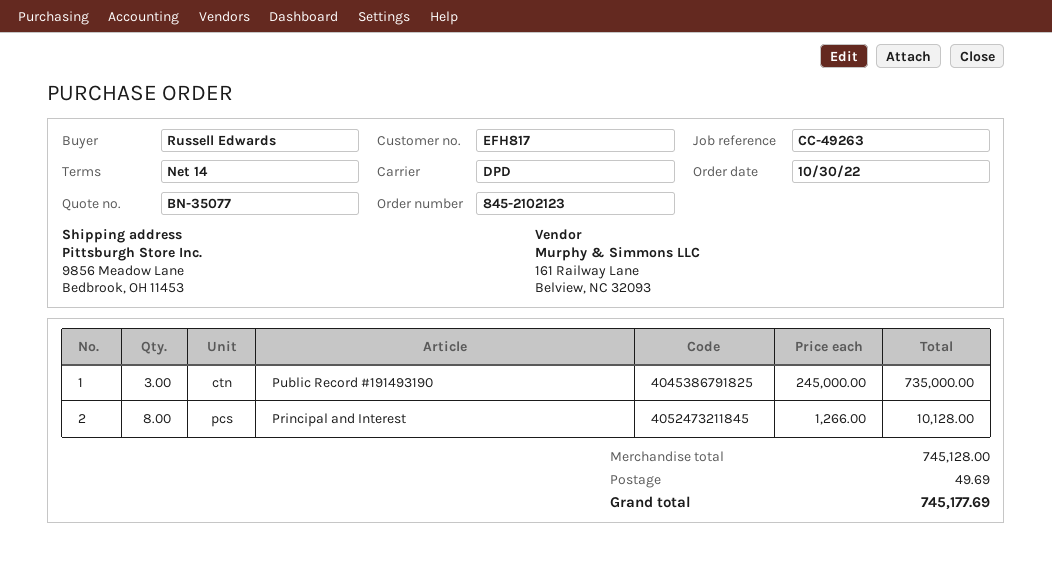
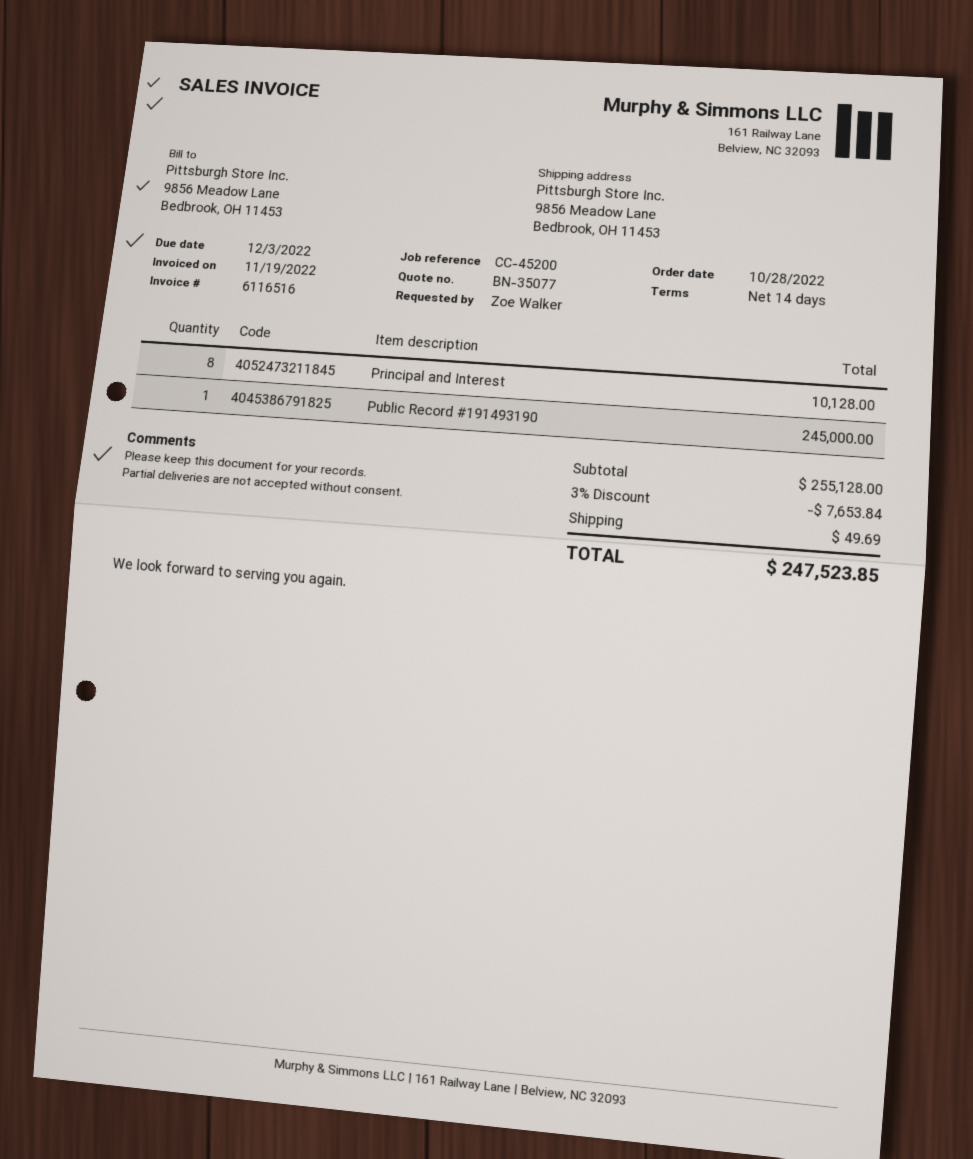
order date: 2022-10-30 -> 2022-10-28
reference: CC-49263 -> CC-45200
ordered by: Russell Edwards -> Zoe Walker
Public Record #191493190: 3 for 735000.00 -> 1 for 245000.00
subtotal: 745128.00 -> 255128.00
discount: none -> 3% = 7653.84
total: 745177.69 -> 247523.85

